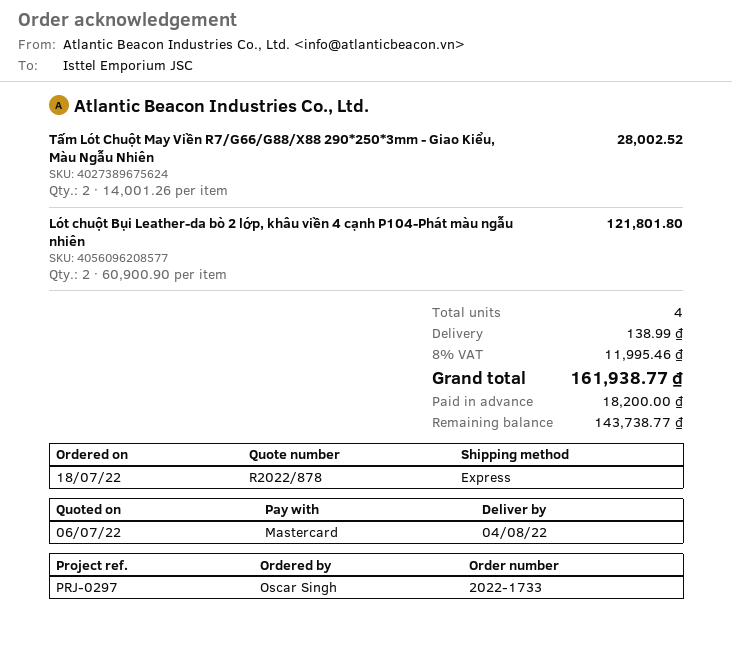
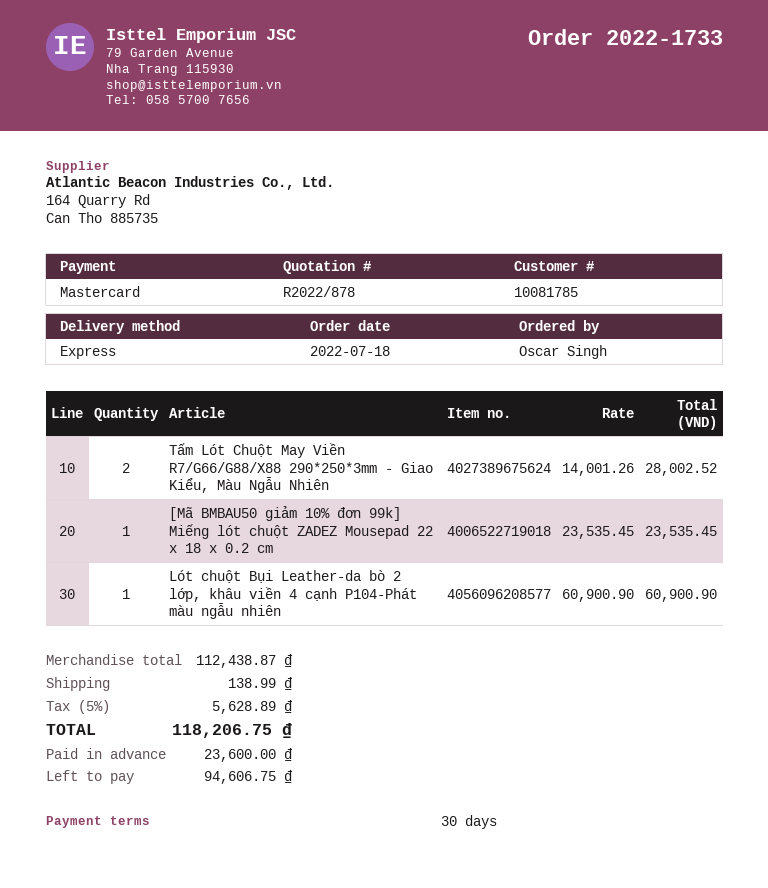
Lót chuột Bụi Leather-da bò 2 lớp, khâu viền 4 cạnh P104-Phát màu ngẫu nhiên: 2 x 60900.90 = 121801.80 -> 1 x 60900.90 = 60900.90
[Mã BMBAU50 giảm 10% đơn 99k] Miếng lót chuột ZADEZ Mousepad 22 x 18 x 0.2 cm: none -> 1 x 23535.45 = 23535.45
tax: 8% = 11995.46 -> 5% = 5628.89
total: 161938.77 -> 118206.75
deposit: 18200.00 -> 23600.00
balance: 143738.77 -> 94606.75

